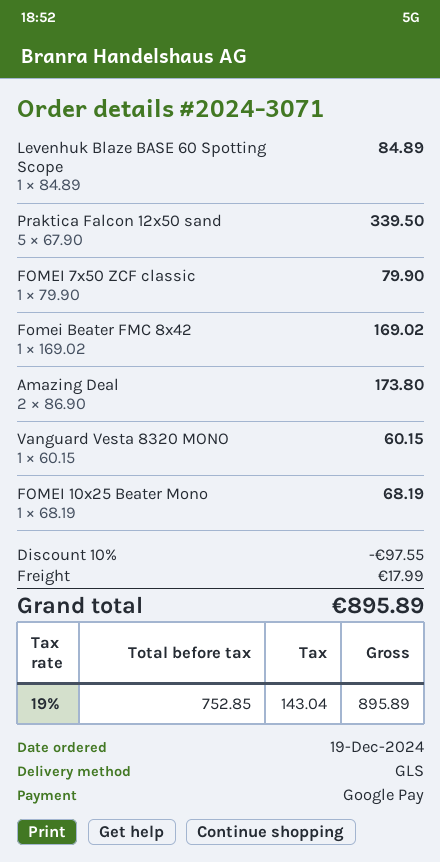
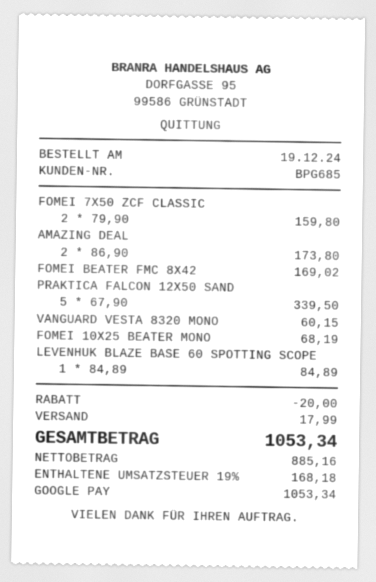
FOMEI 7x50 ZCF classic: 1 x 79.90 = 79.90 -> 2 x 79.90 = 159.80
discount: 97.55 -> 20.00
net: 752.85 -> 885.16
tax: 19% = 143.04 -> 19% = 168.18
total: 895.89 -> 1053.34

